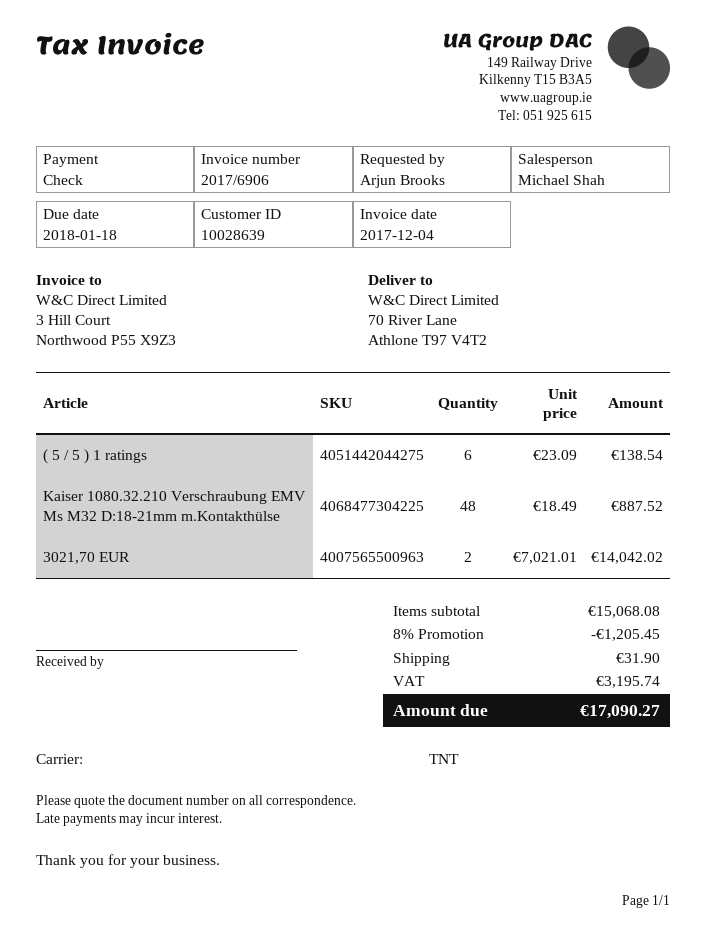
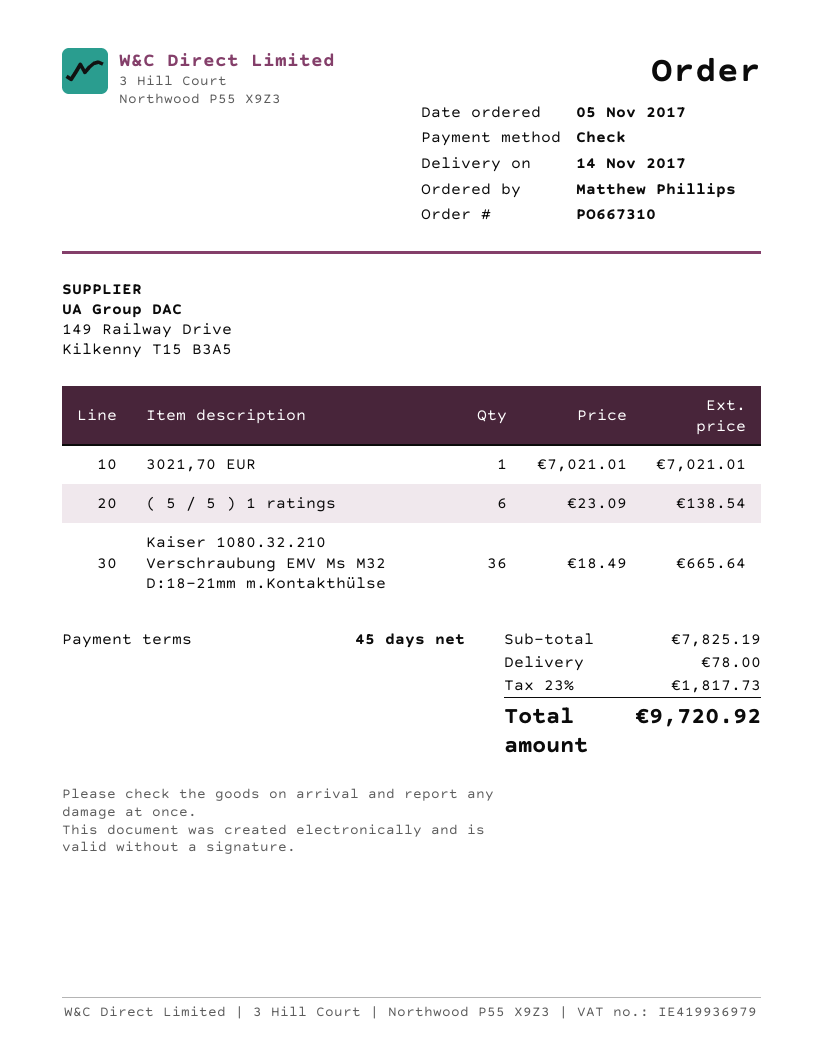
ordered by: Arjun Brooks -> Matthew Phillips
Kaiser 1080.32.210 Verschraubung EMV Ms M32 D:18-21mm m.Kontakthülse: 48 x 18.49 = 887.52 -> 36 x 18.49 = 665.64
3021,70 EUR: 2 x 7021.01 = 14042.02 -> 1 x 7021.01 = 7021.01
subtotal: 15068.08 -> 7825.19
discount: 8% = 1205.45 -> none
shipping: 31.90 -> 78.00
tax: 3195.74 -> 1817.73
total: 17090.27 -> 9720.92

